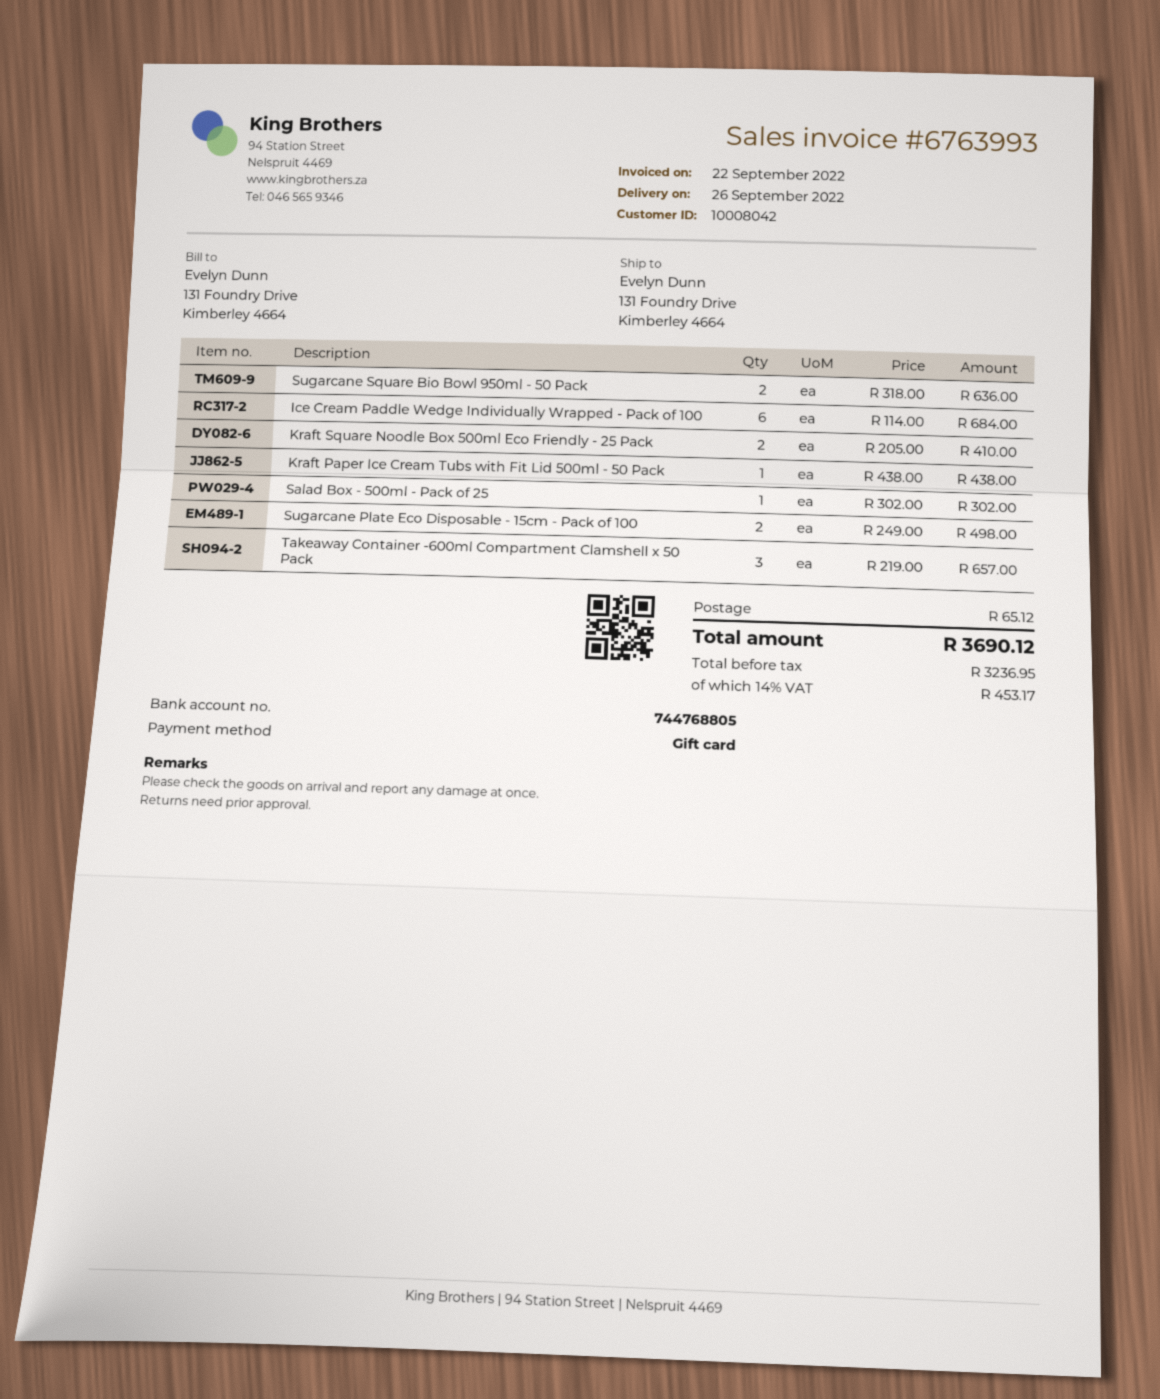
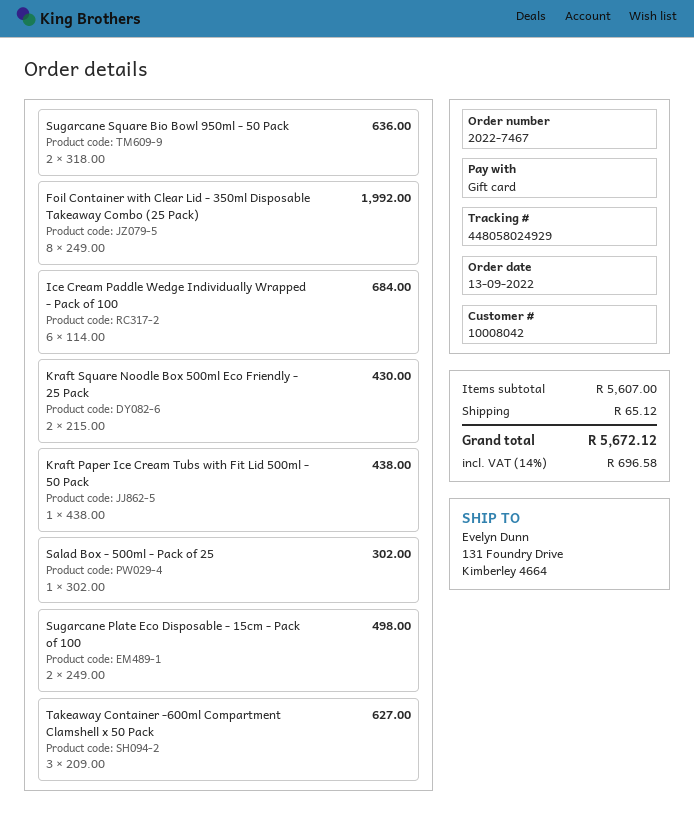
Kraft Square Noodle Box 500ml Eco Friendly - 25 Pack: 2 x 205.00 = 410.00 -> 2 x 215.00 = 430.00
Takeaway Container -600ml Compartment Clamshell x 50 Pack: 3 x 219.00 = 657.00 -> 3 x 209.00 = 627.00
Foil Container with Clear Lid - 350ml Disposable Takeaway Combo (25 Pack): none -> 8 x 249.00 = 1992.00
tax: 14% = 453.17 -> 14% = 696.58
total: 3690.12 -> 5672.12

